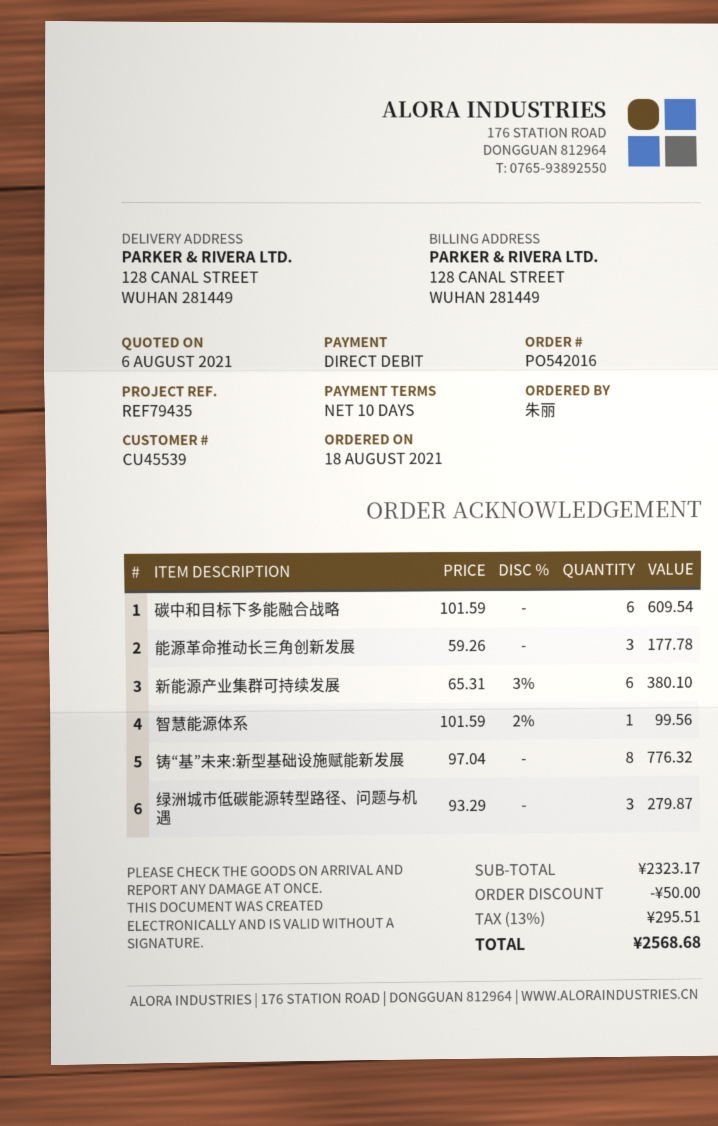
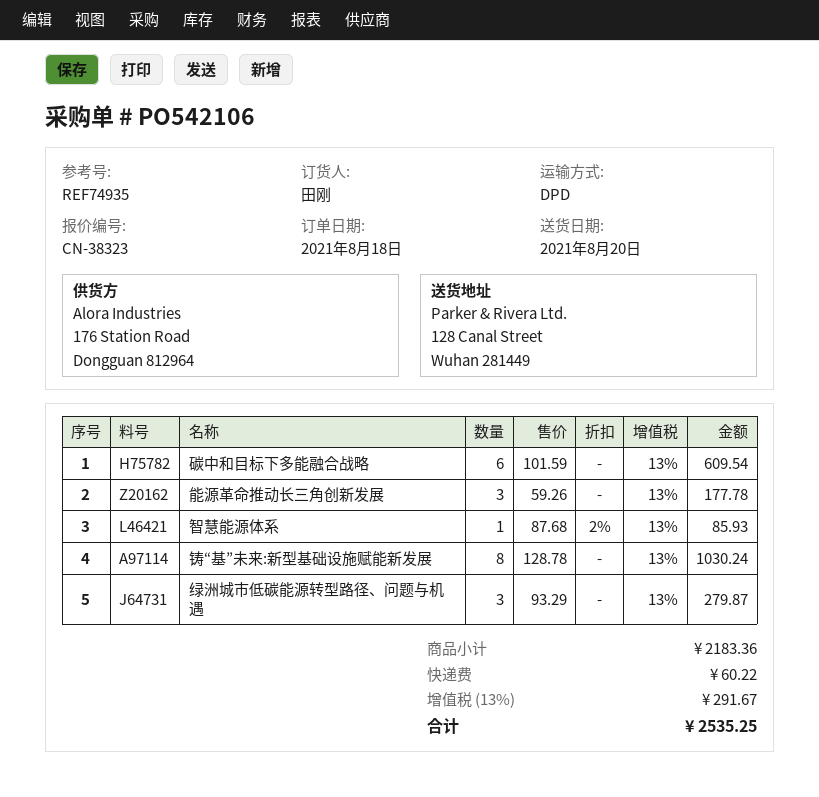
order number: PO542016 -> PO542106
reference: REF79435 -> REF74935
ordered by: 朱丽 -> 田刚
新能源产业集群可持续发展: 6 x 65.31 - 3% = 380.10 -> none
智慧能源体系: 1 x 101.59 - 2% = 99.56 -> 1 x 87.68 - 2% = 85.93
铸“基”未来:新型基础设施赋能新发展: 8 x 97.04 = 776.32 -> 8 x 128.78 = 1030.24
subtotal: 2323.17 -> 2183.36
discount: 50.00 -> none
shipping: none -> 60.22
tax: 13% = 295.51 -> 13% = 291.67
total: 2568.68 -> 2535.25

